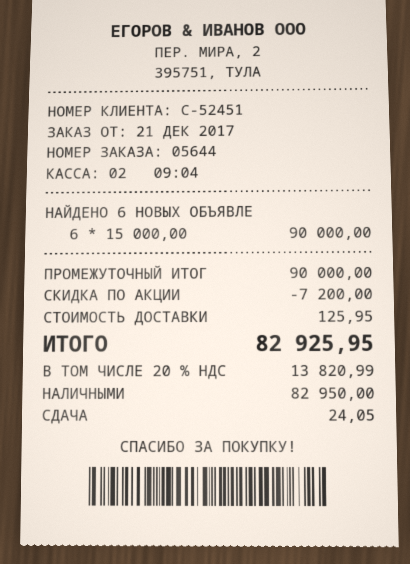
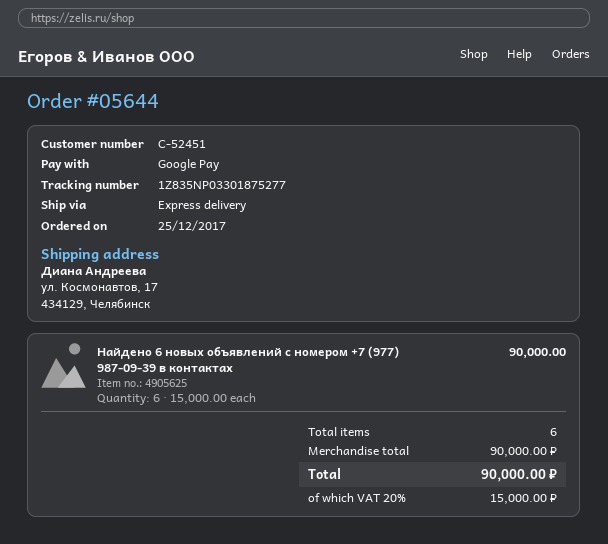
order date: 2017-12-21 -> 2017-12-25
payment method: cash -> Google Pay
discount: 7200.00 -> none
shipping: 125.95 -> none
tax: 20% = 13820.99 -> 20% = 15000.00
total: 82925.95 -> 90000.00

